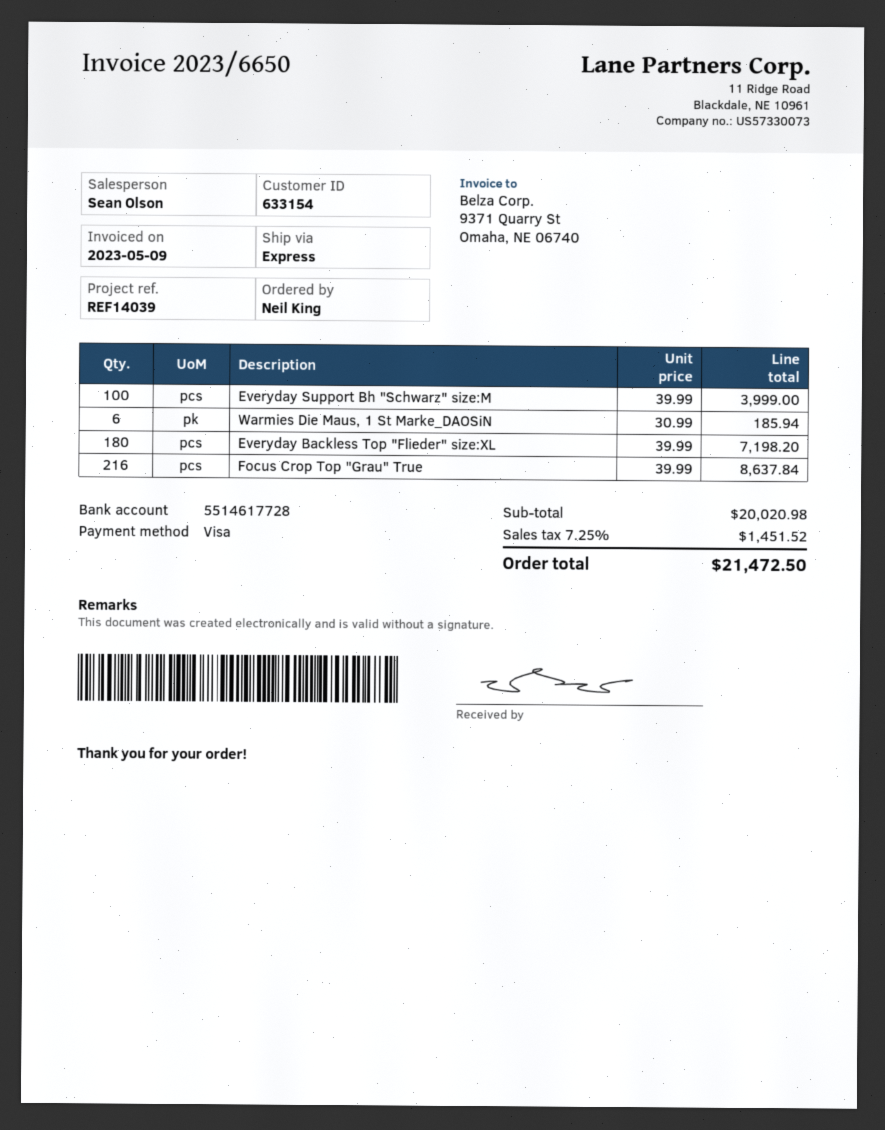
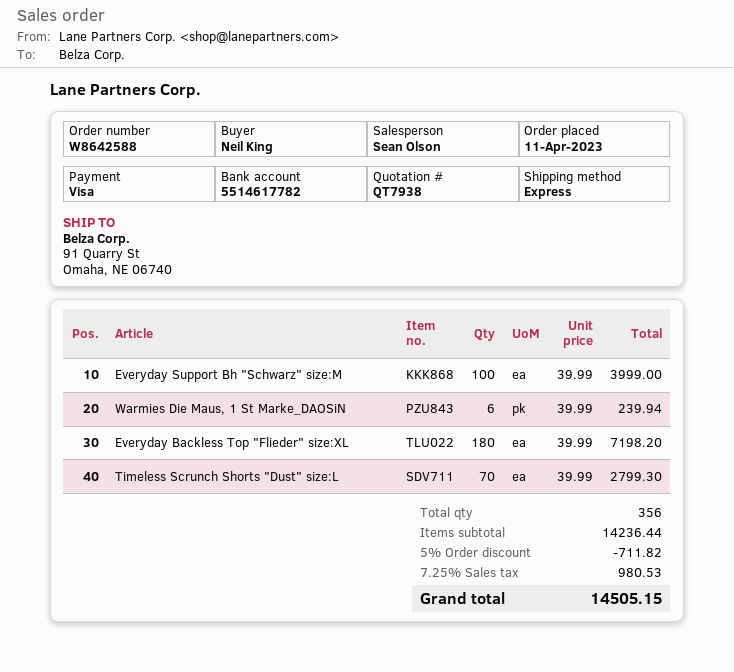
bank account: 5514617728 -> 5514617782
Warmies Die Maus, 1 St Marke_DAOSiN: 6 x 30.99 = 185.94 -> 6 x 39.99 = 239.94
Focus Crop Top "Grau" True: 216 x 39.99 = 8637.84 -> none
Timeless Scrunch Shorts "Dust" size:L: none -> 70 x 39.99 = 2799.30
subtotal: 20020.98 -> 14236.44
discount: none -> 5% = 711.82
tax: 7.25% = 1451.52 -> 7.25% = 980.53
total: 21472.50 -> 14505.15

